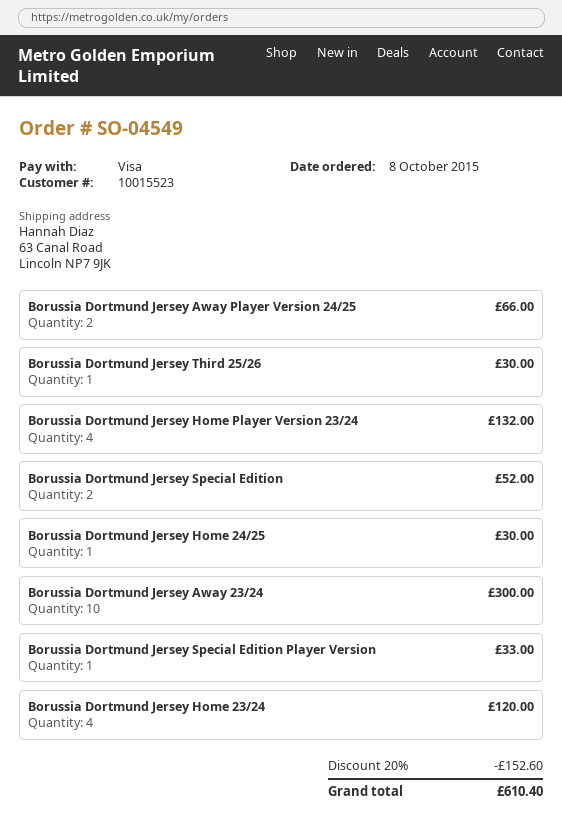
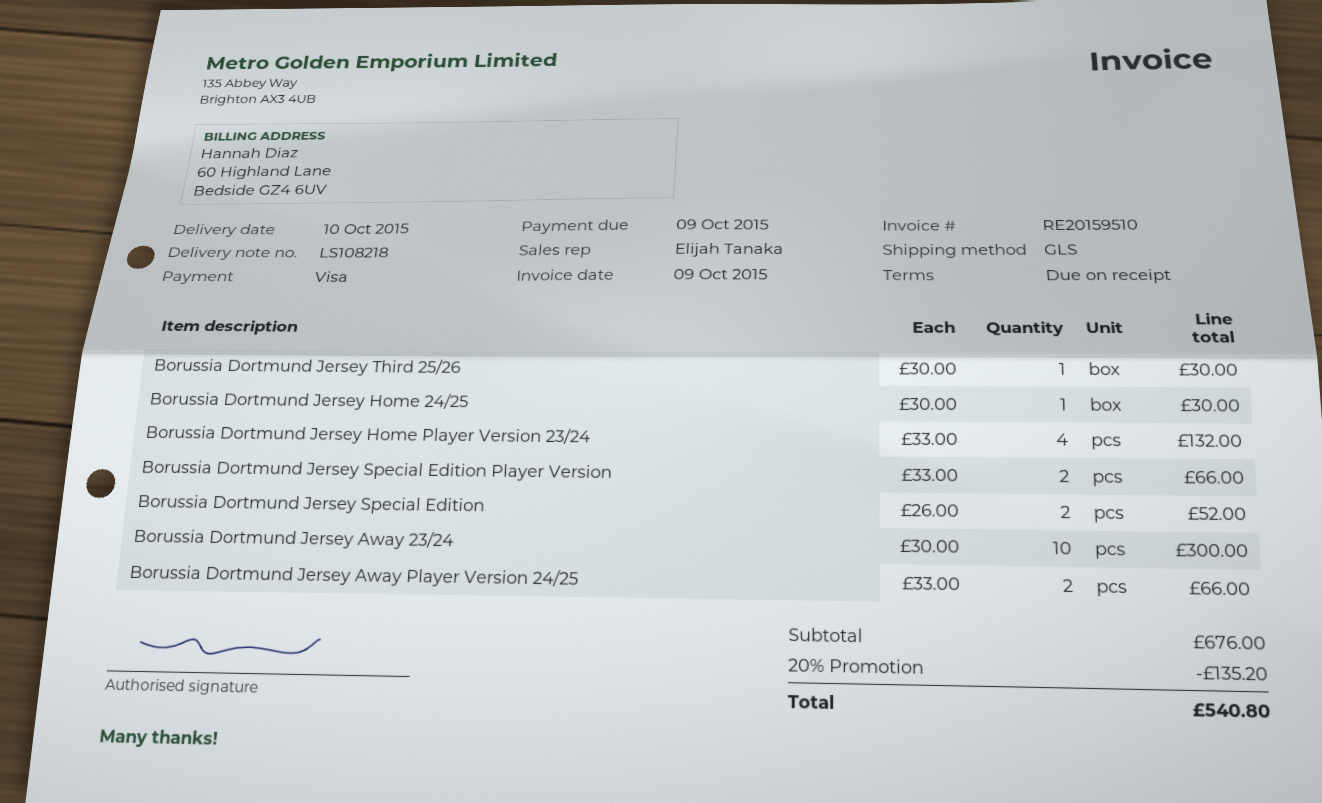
Borussia Dortmund Jersey Special Edition Player Version: 1 for 33.00 -> 2 for 66.00
Borussia Dortmund Jersey Home 23/24: 4 for 120.00 -> none
discount: 20% = 152.60 -> 20% = 135.20
total: 610.40 -> 540.80

